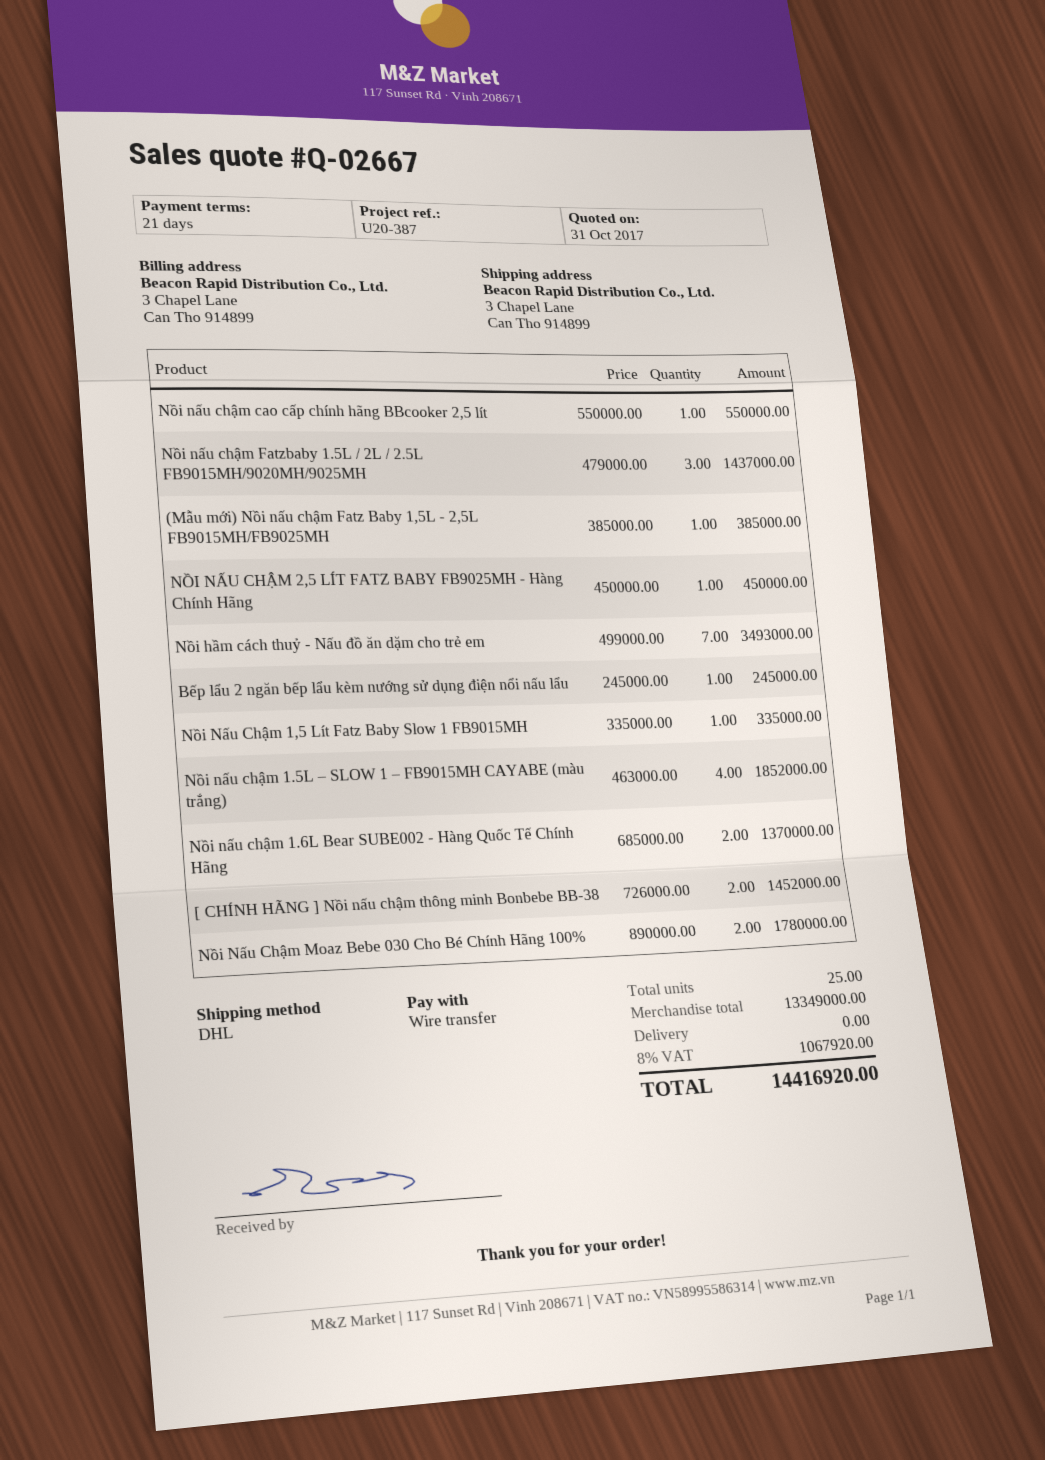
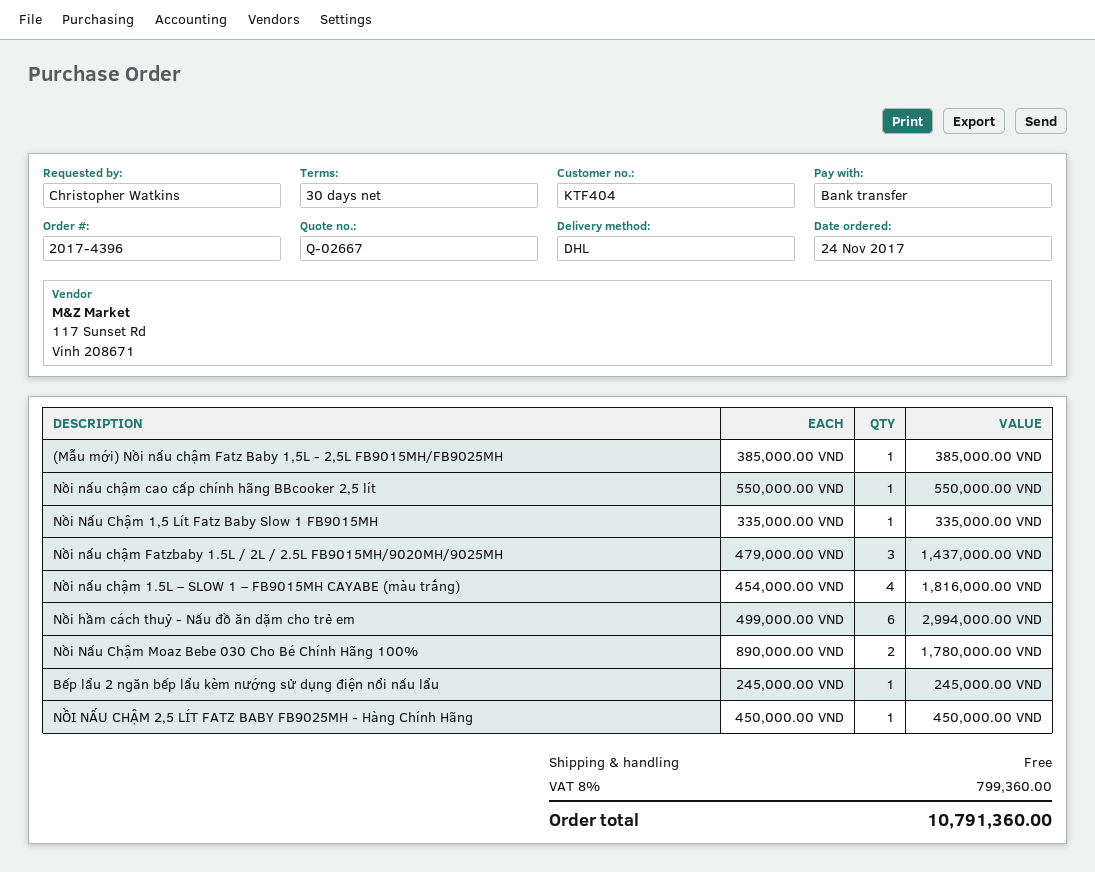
payment terms: 21 days -> 30 days
Nồi hầm cách thuỷ - Nấu đồ ăn dặm cho trẻ em: 7 x 499000.00 = 3493000.00 -> 6 x 499000.00 = 2994000.00
Nồi nấu chậm 1.5L – SLOW 1 – FB9015MH CAYABE (màu trắng): 4 x 463000.00 = 1852000.00 -> 4 x 454000.00 = 1816000.00
Nồi nấu chậm 1.6L Bear SUBE002 - Hàng Quốc Tế Chính Hãng: 2 x 685000.00 = 1370000.00 -> none
[ CHÍNH HÃNG ] Nồi nấu chậm thông minh Bonbebe BB-38: 2 x 726000.00 = 1452000.00 -> none
tax: 8% = 1067920.00 -> 8% = 799360.00
total: 14416920.00 -> 10791360.00

